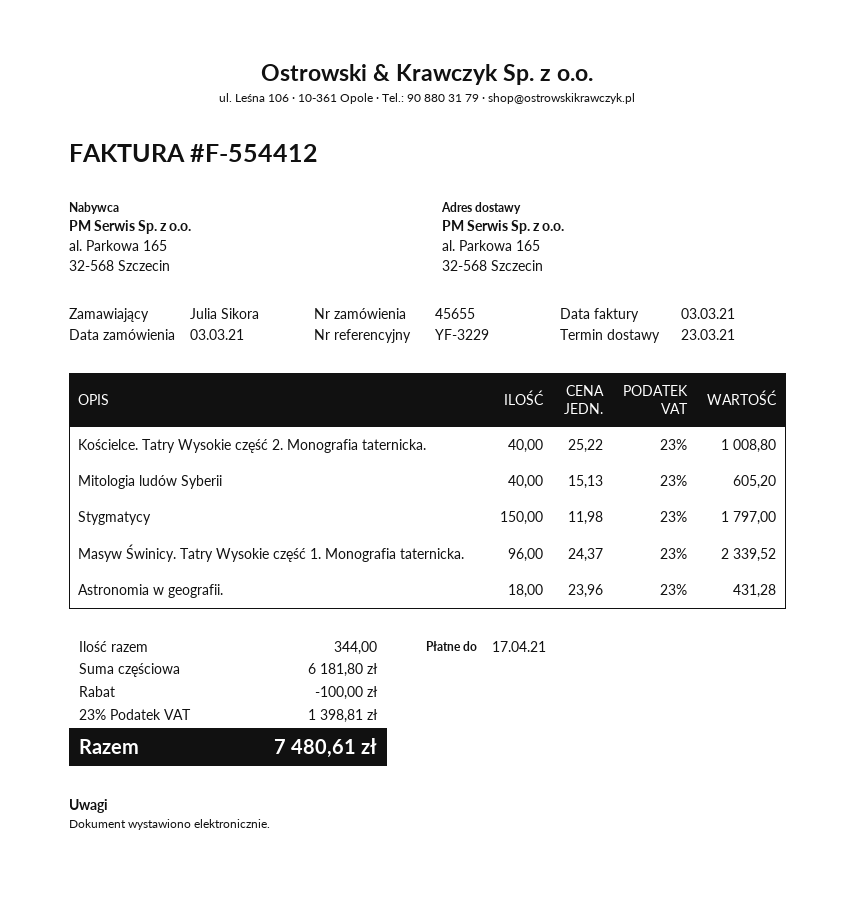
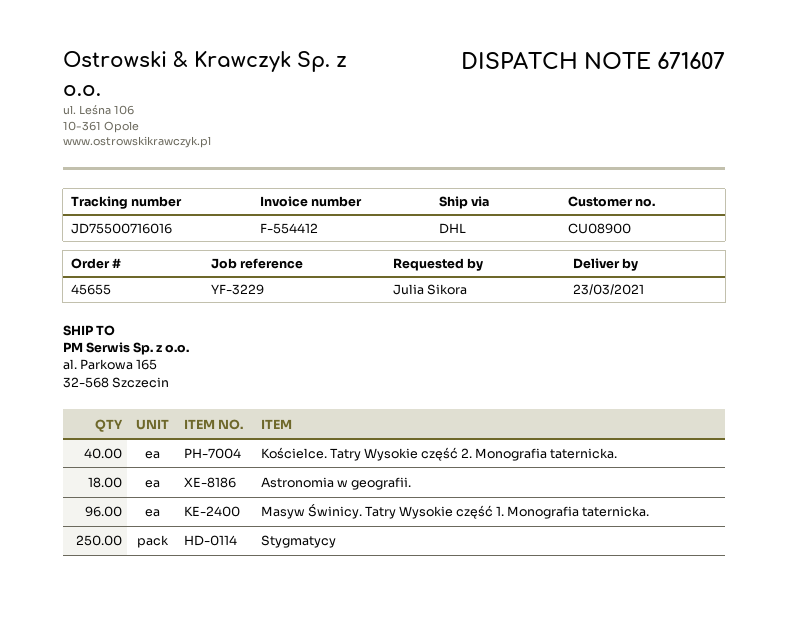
Mitologia ludów Syberii: 40 -> none
Stygmatycy: 150 -> 250

